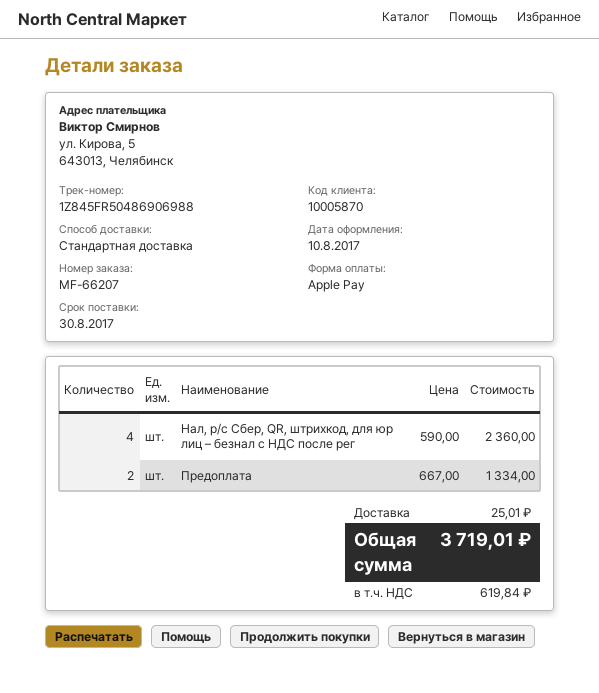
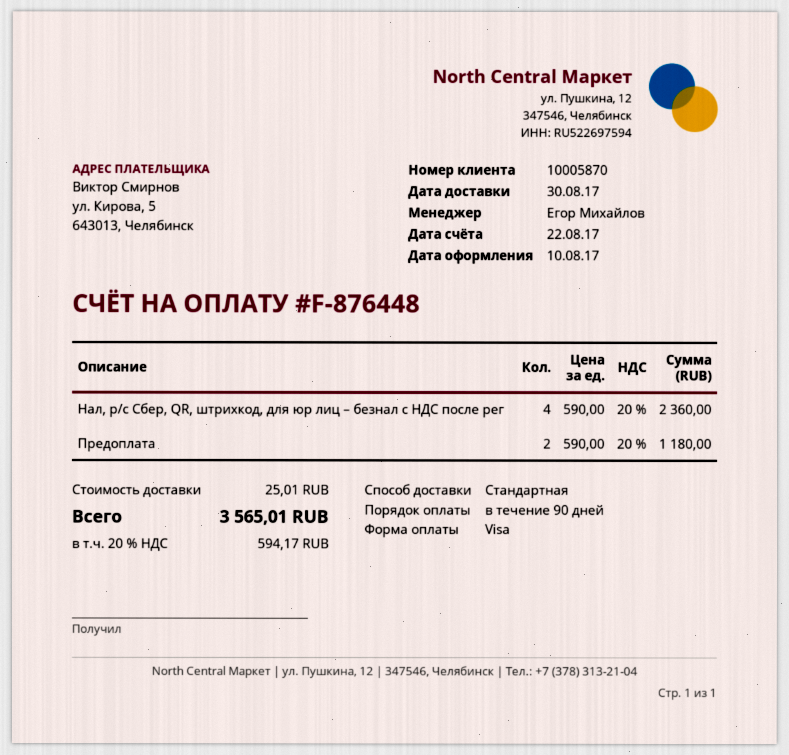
payment method: Apple Pay -> Visa
Предоплата: 2 x 667.00 = 1334.00 -> 2 x 590.00 = 1180.00
tax: 619.84 -> 594.17
total: 3719.01 -> 3565.01

